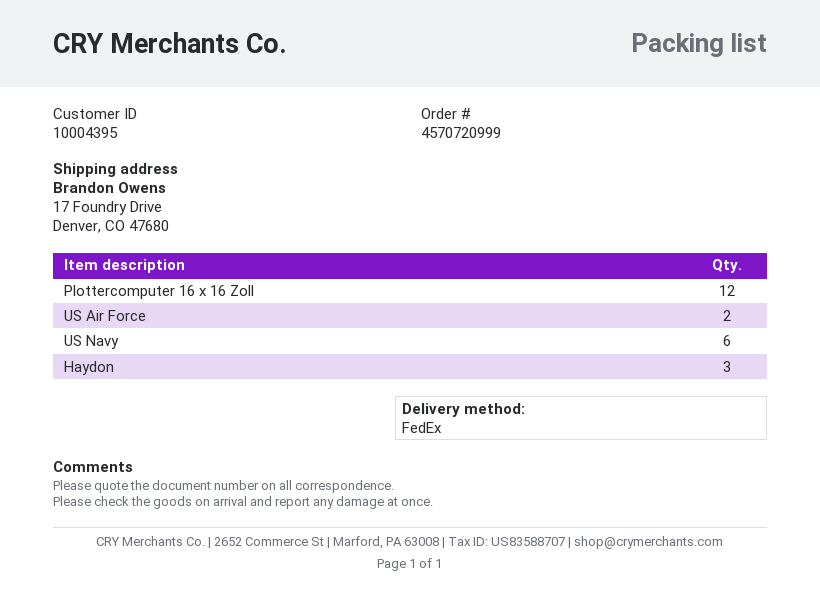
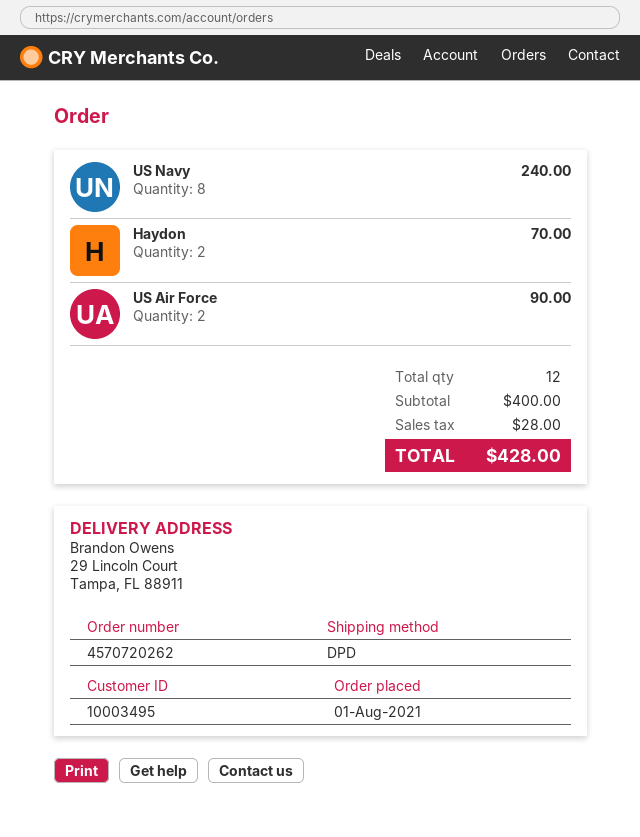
order number: 4570720999 -> 4570720262
customer number: 10004395 -> 10003495
shipping method: FedEx -> DPD
ship to: 17 Foundry Drive, Denver, CO 47680 -> 29 Lincoln Court, Tampa, FL 88911
Plottercomputer 16 x 16 Zoll: 12 -> none
US Navy: 6 -> 8
Haydon: 3 -> 2

